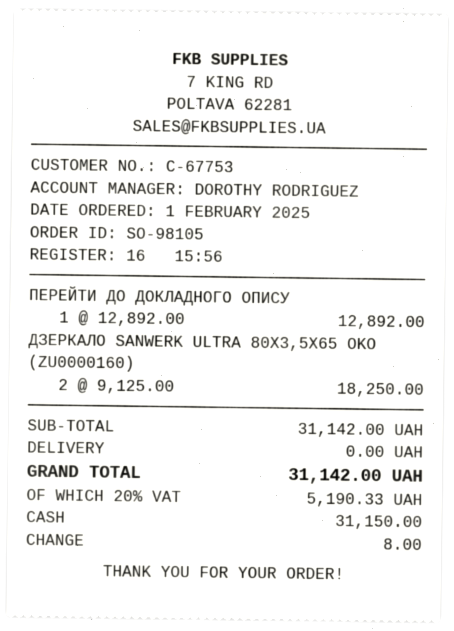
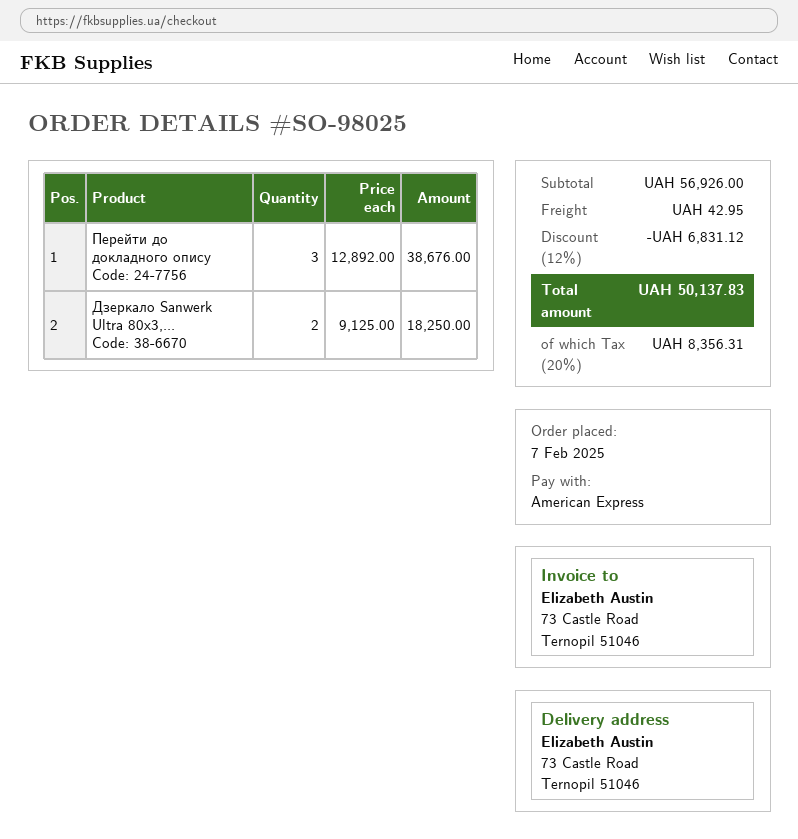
order number: SO-98105 -> SO-98025
order date: 2025-02-01 -> 2025-02-07
payment method: cash -> American Express
ПЕРЕЙТИ ДО ДОКЛАДНОГО ОПИСУ: 1 x 12892.00 = 12892.00 -> 3 x 12892.00 = 38676.00
subtotal: 31142.00 -> 56926.00
discount: none -> 12% = 6831.12
shipping: 0.00 -> 42.95
tax: 20% = 5190.33 -> 20% = 8356.31
total: 31142.00 -> 50137.83

